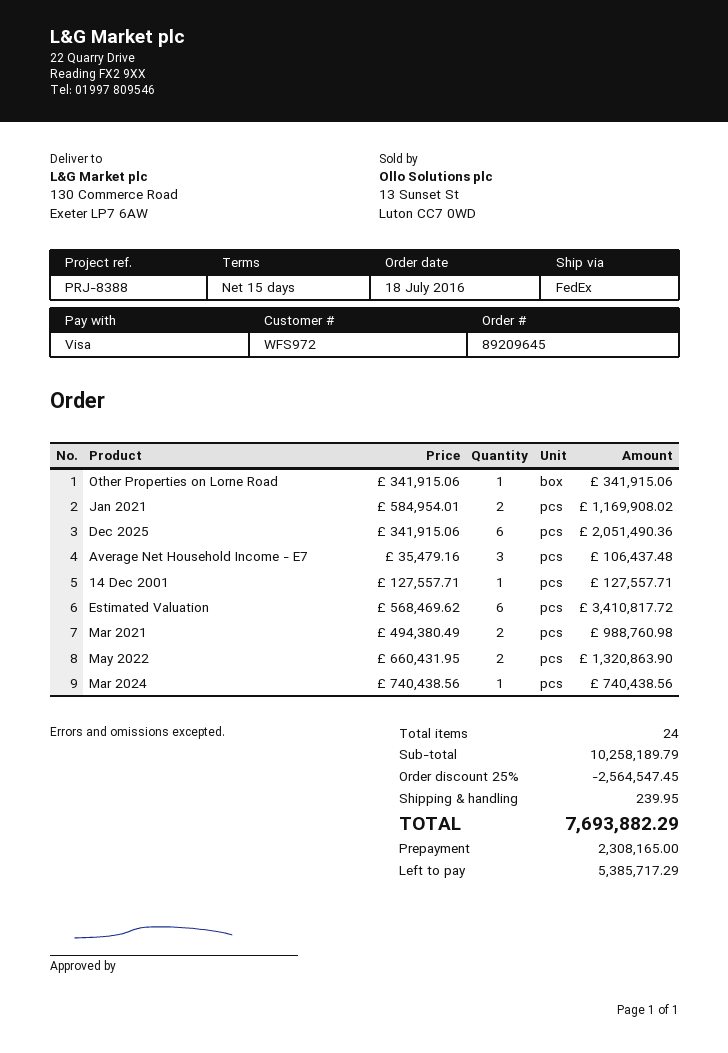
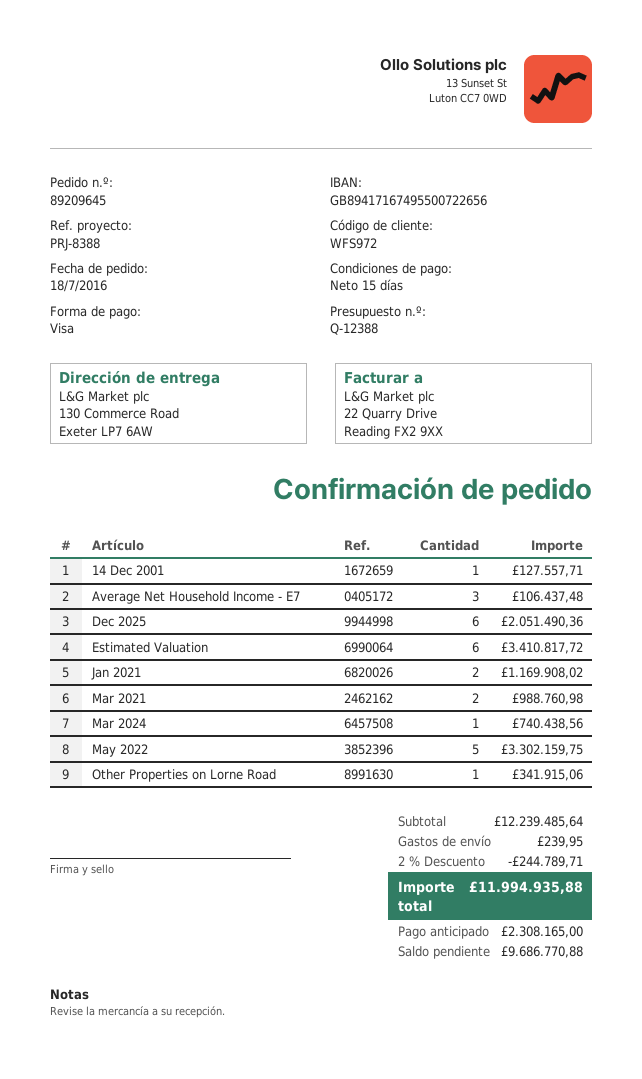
May 2022: 2 for 1320863.90 -> 5 for 3302159.75
subtotal: 10258189.79 -> 12239485.64
discount: 25% = 2564547.45 -> 2% = 244789.71
total: 7693882.29 -> 11994935.88
balance: 5385717.29 -> 9686770.88

